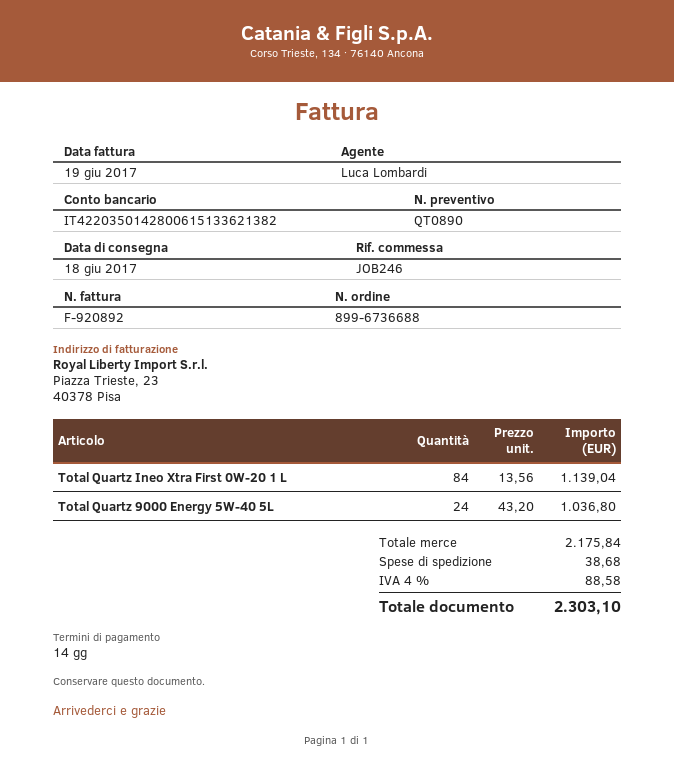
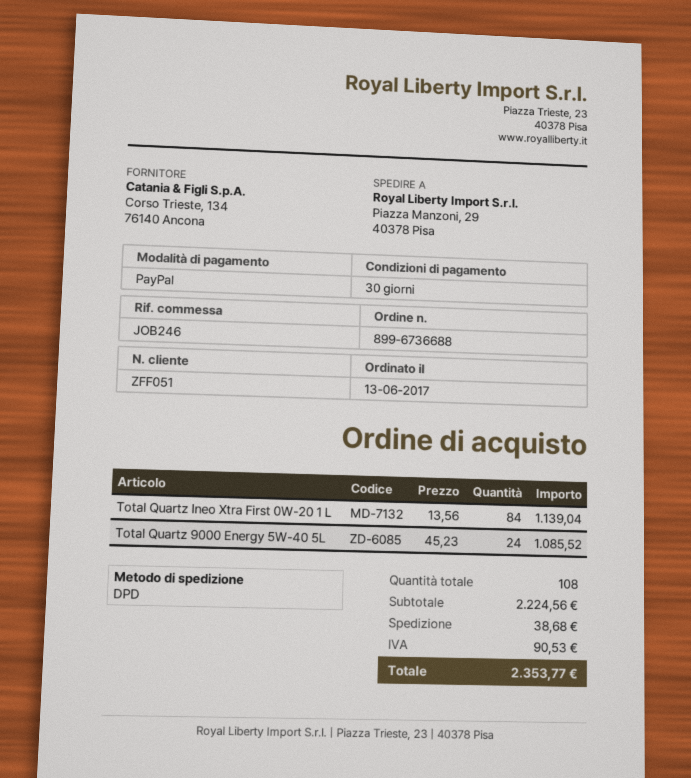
payment terms: 14 days -> 30 days
Total Quartz 9000 Energy 5W-40 5L: 24 x 43.20 = 1036.80 -> 24 x 45.23 = 1085.52
subtotal: 2175.84 -> 2224.56
tax: 88.58 -> 90.53
total: 2303.10 -> 2353.77

